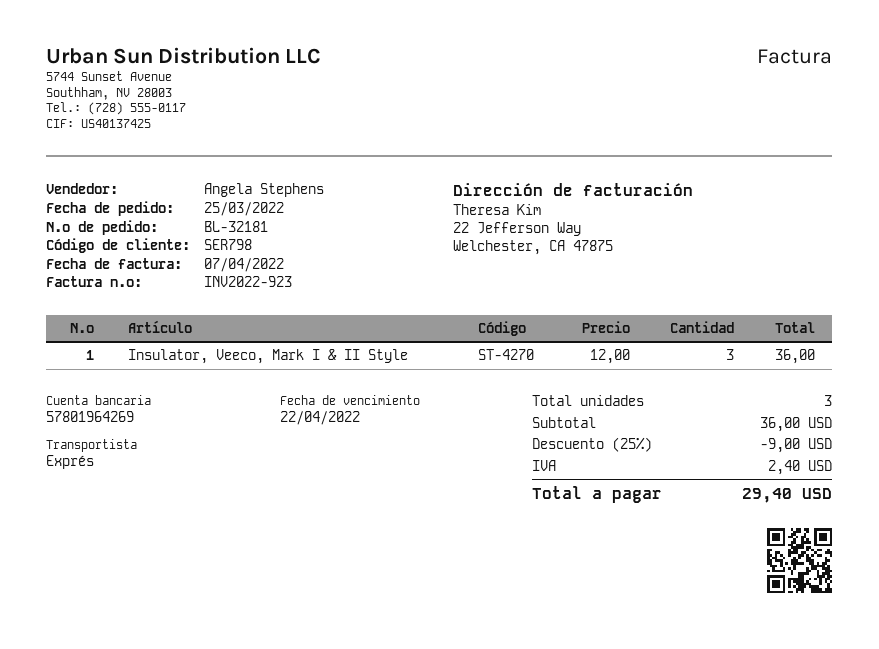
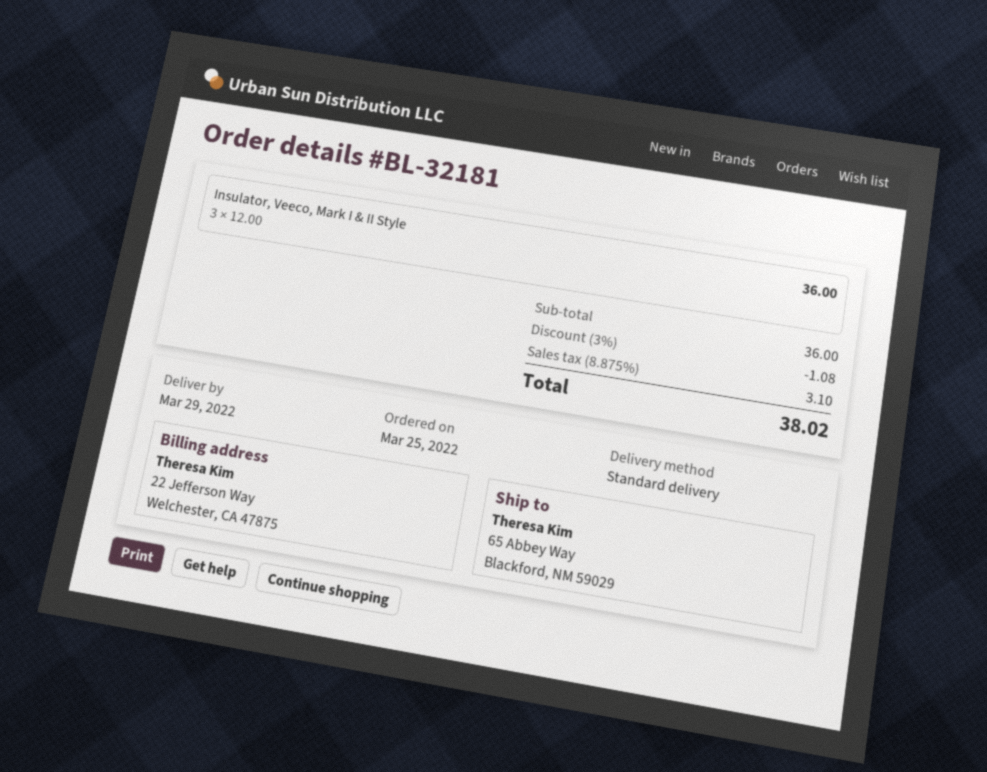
shipping method: express -> standard
discount: 25% = 9.00 -> 3% = 1.08
tax: 2.40 -> 3.10
total: 29.40 -> 38.02

